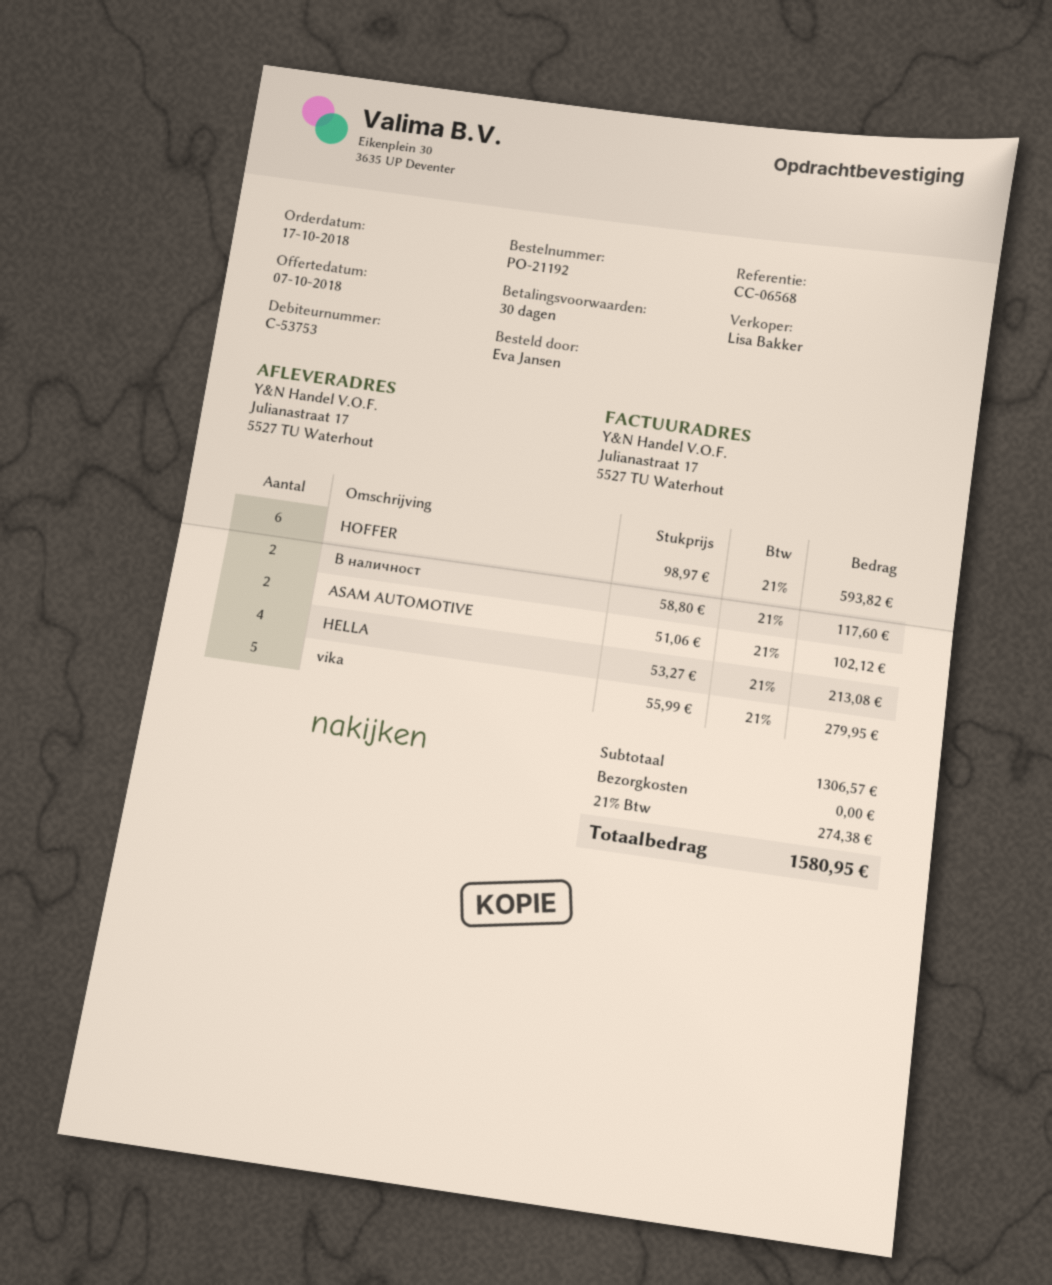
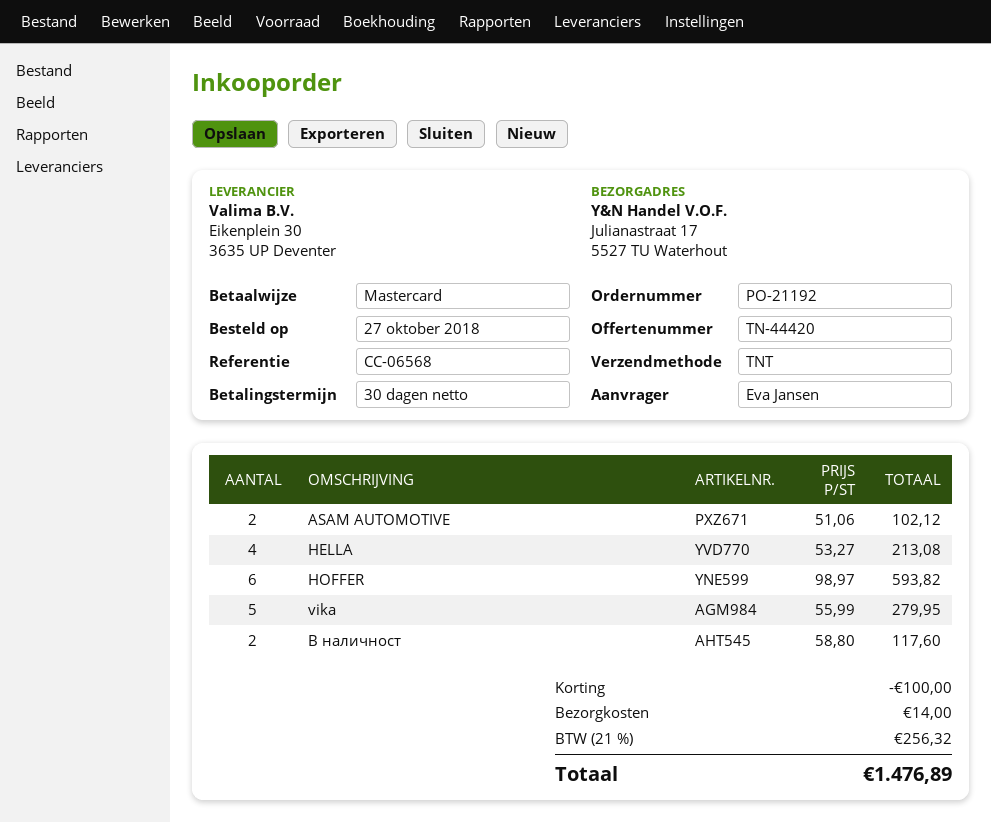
order date: 2018-10-17 -> 2018-10-27
discount: none -> 100.00
shipping: 0.00 -> 14.00
tax: 21% = 274.38 -> 21% = 256.32
total: 1580.95 -> 1476.89

